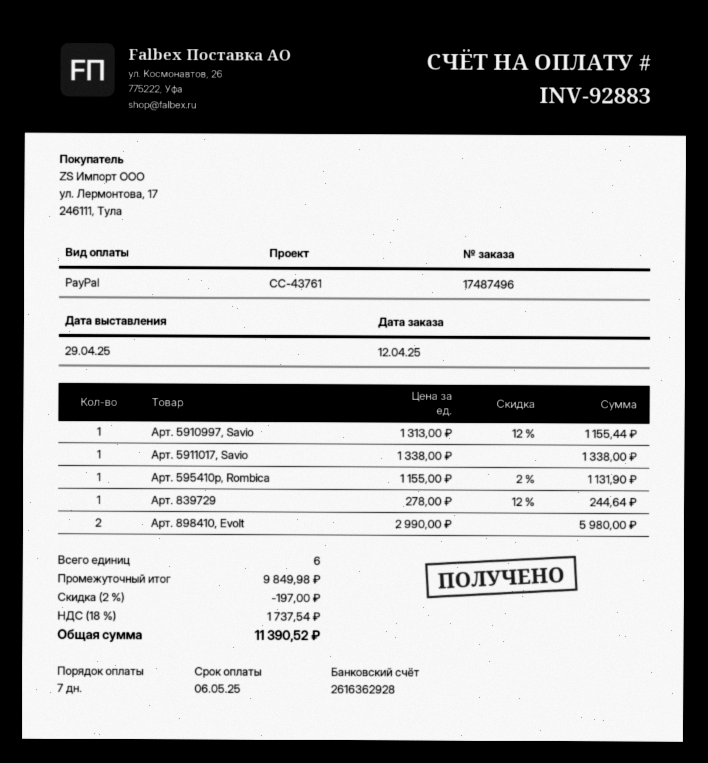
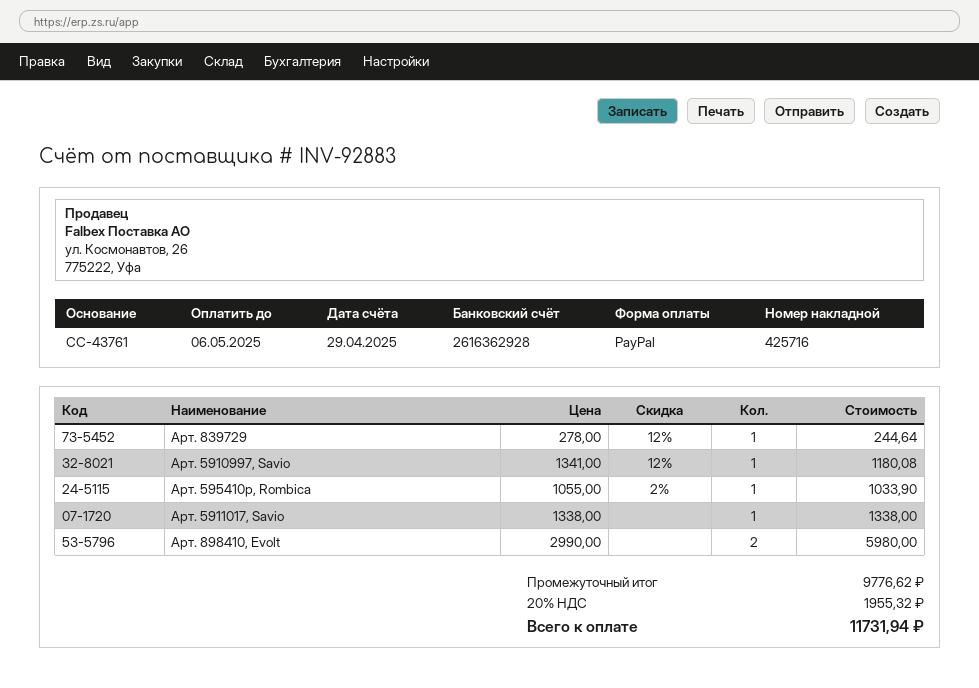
Арт. 5910997, Savio: 1 x 1313.00 - 12% = 1155.44 -> 1 x 1341.00 - 12% = 1180.08
Арт. 595410p, Rombica: 1 x 1155.00 - 2% = 1131.90 -> 1 x 1055.00 - 2% = 1033.90
subtotal: 9849.98 -> 9776.62
discount: 2% = 197.00 -> none
tax: 18% = 1737.54 -> 20% = 1955.32
total: 11390.52 -> 11731.94

